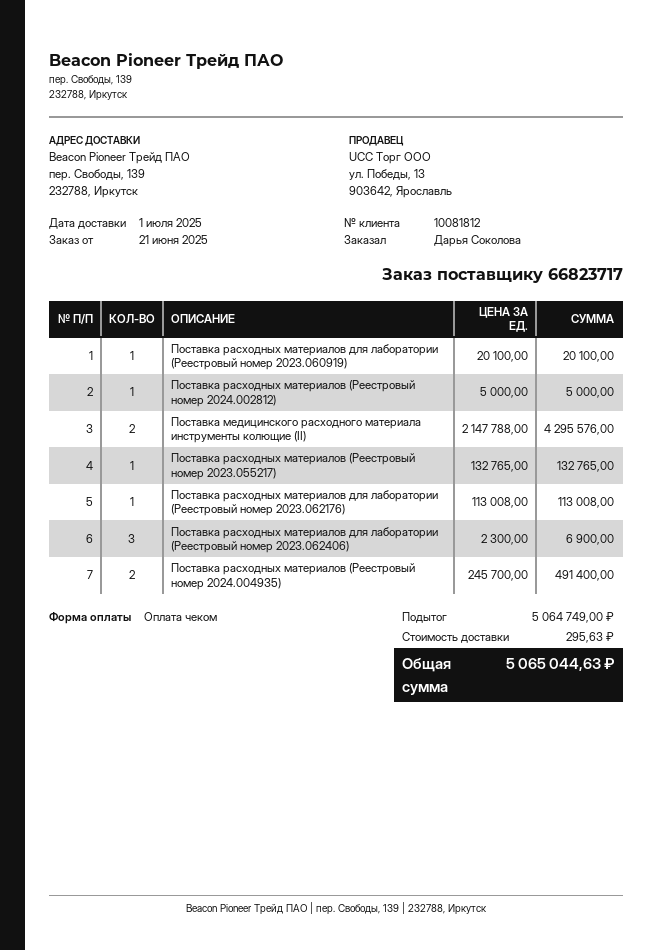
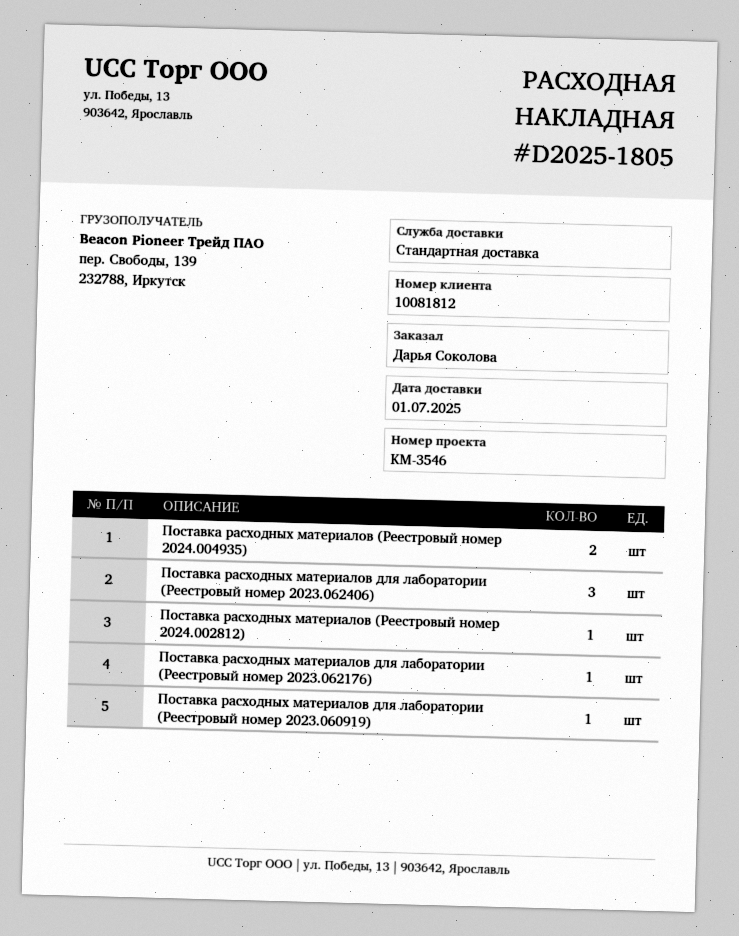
Поставка медицинского расходного материала инструменты колющие (II): 2 -> none
Поставка расходных материалов (Реестровый номер 2023.055217): 1 -> none

